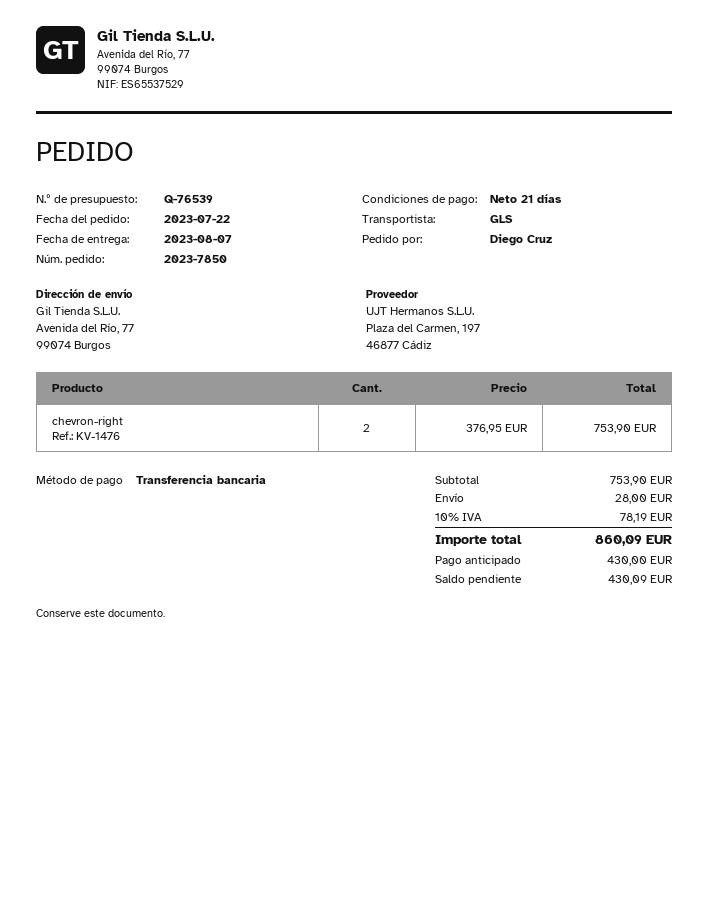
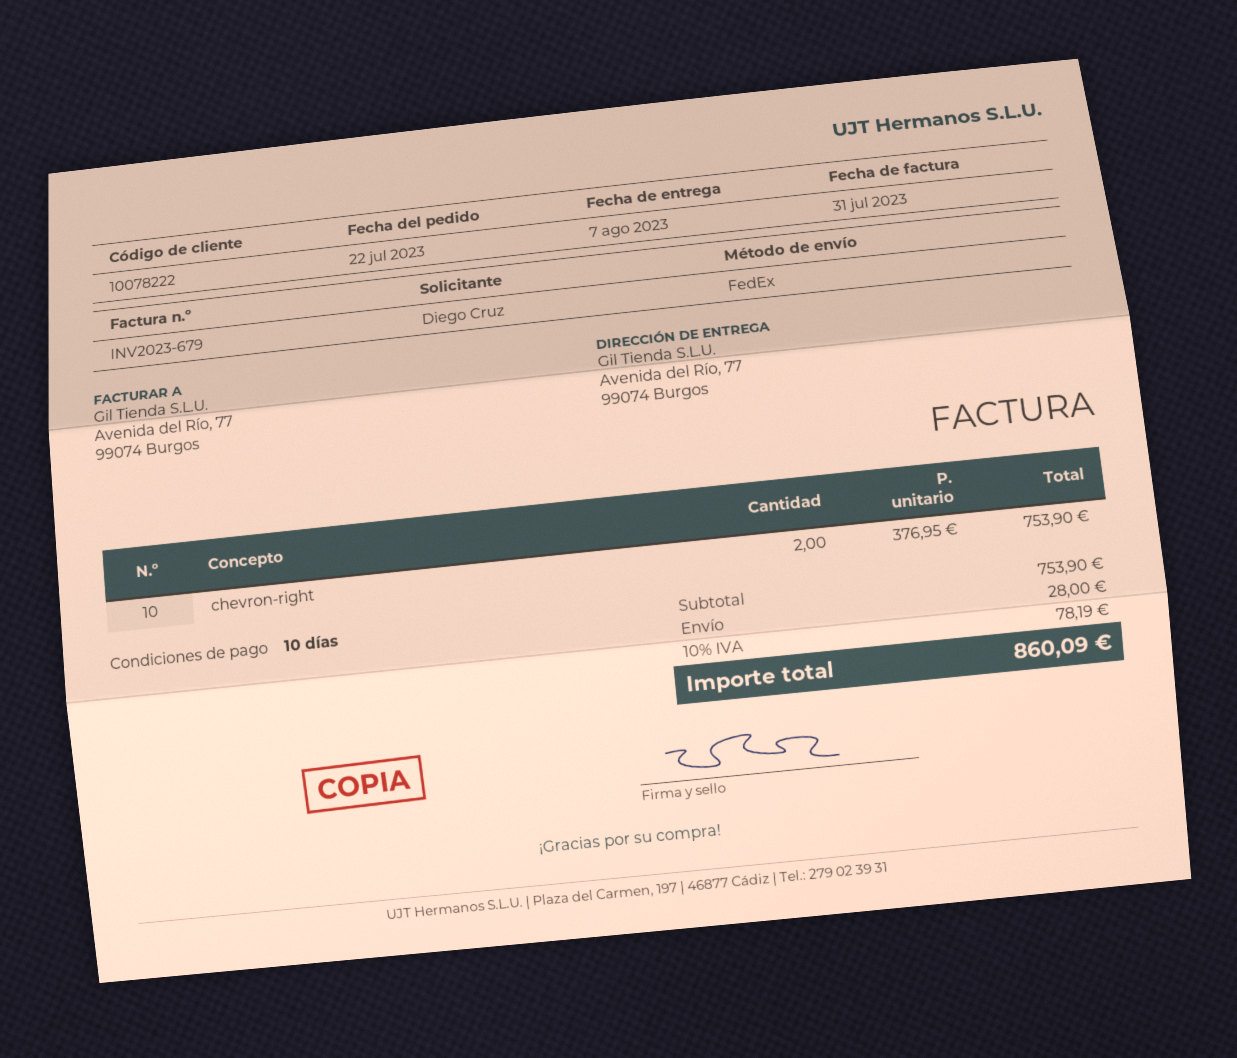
payment terms: 21 days -> 10 days
shipping method: GLS -> FedEx

